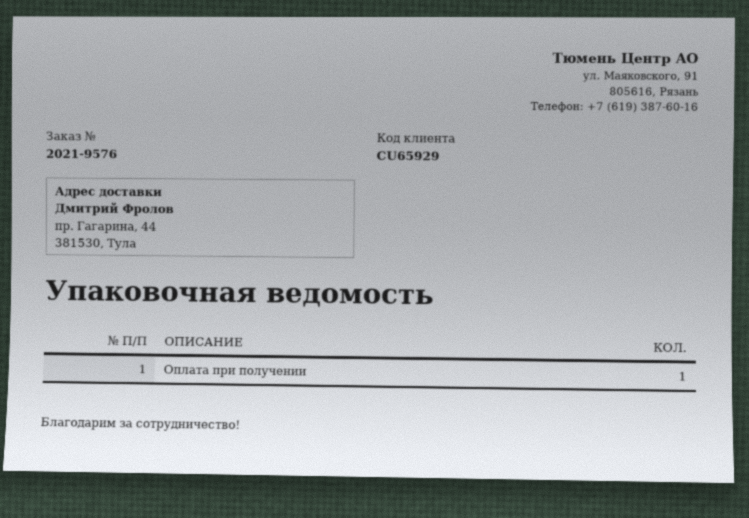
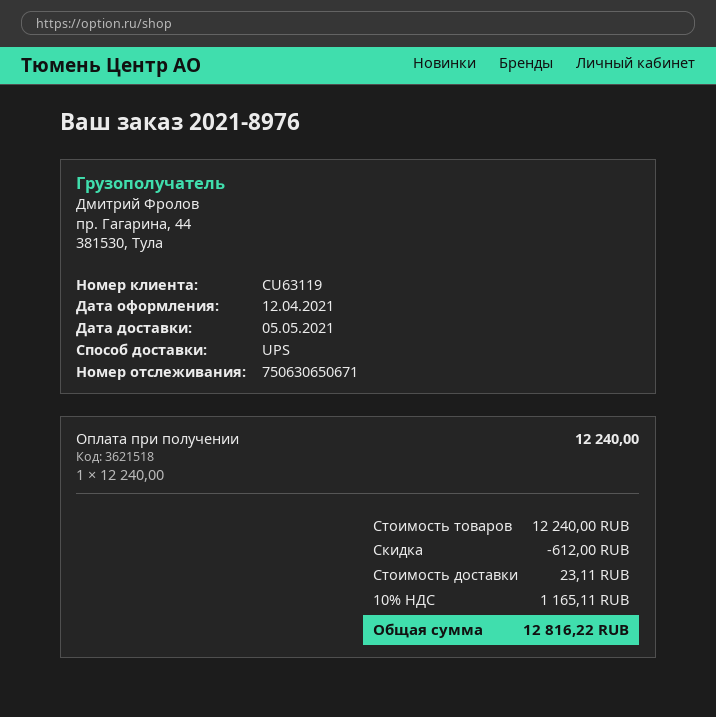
order number: 2021-9576 -> 2021-8976
customer number: CU65929 -> CU63119

